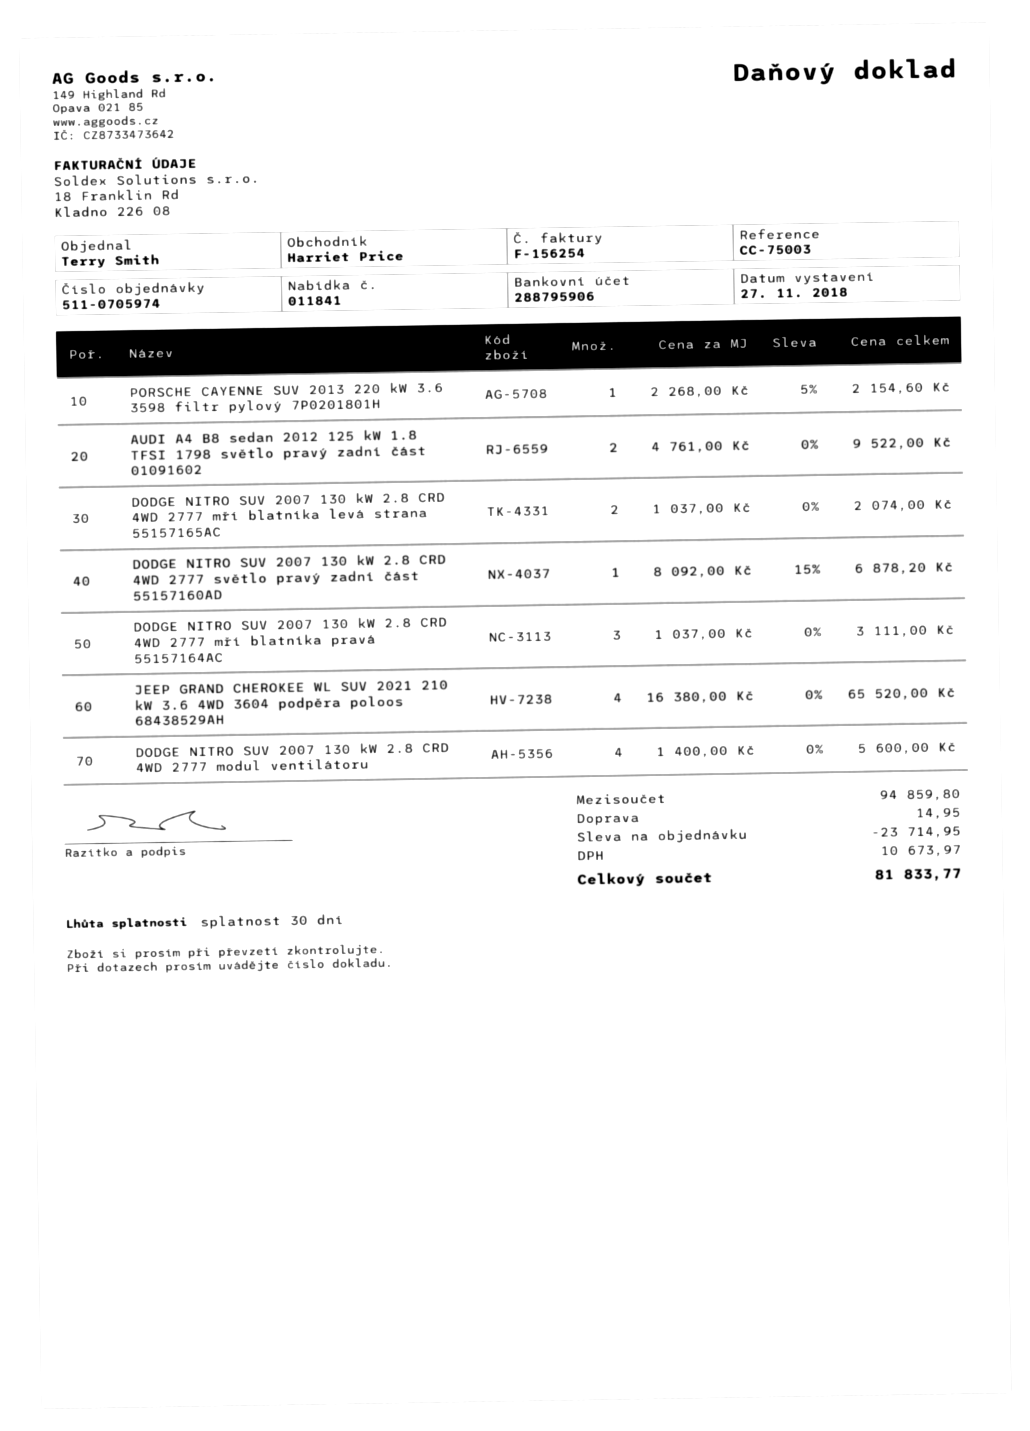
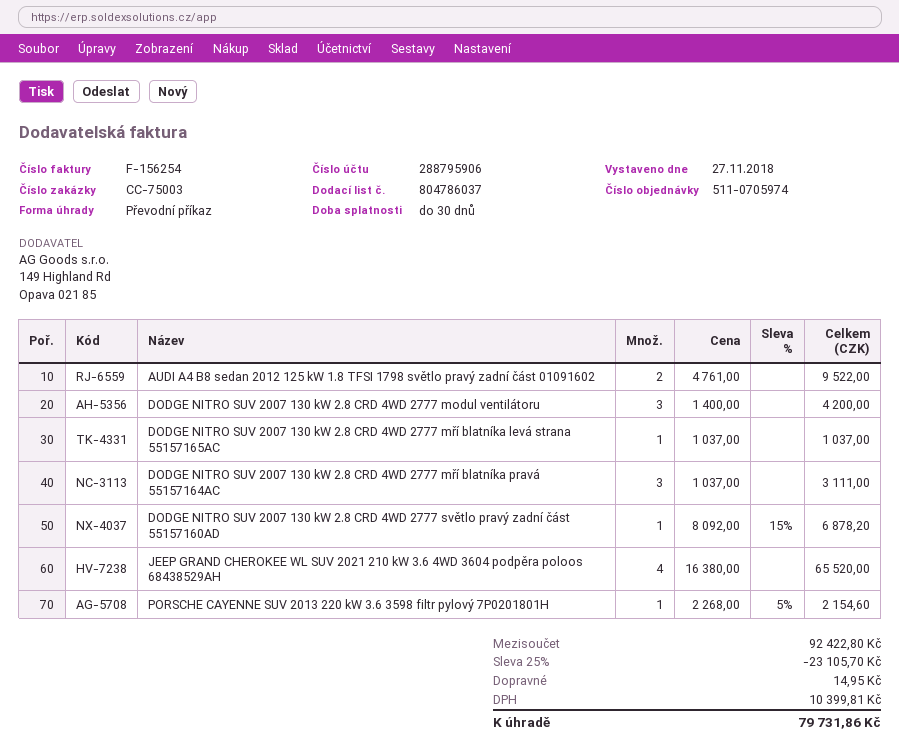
DODGE NITRO SUV 2007 130 kW 2.8 CRD 4WD 2777 mří blatníka levá strana 55157165AC: 2 x 1037.00 = 2074.00 -> 1 x 1037.00 = 1037.00
DODGE NITRO SUV 2007 130 kW 2.8 CRD 4WD 2777 modul ventilátoru: 4 x 1400.00 = 5600.00 -> 3 x 1400.00 = 4200.00
subtotal: 94859.80 -> 92422.80
discount: 23714.95 -> 23105.70
tax: 10673.97 -> 10399.81
total: 81833.77 -> 79731.86

